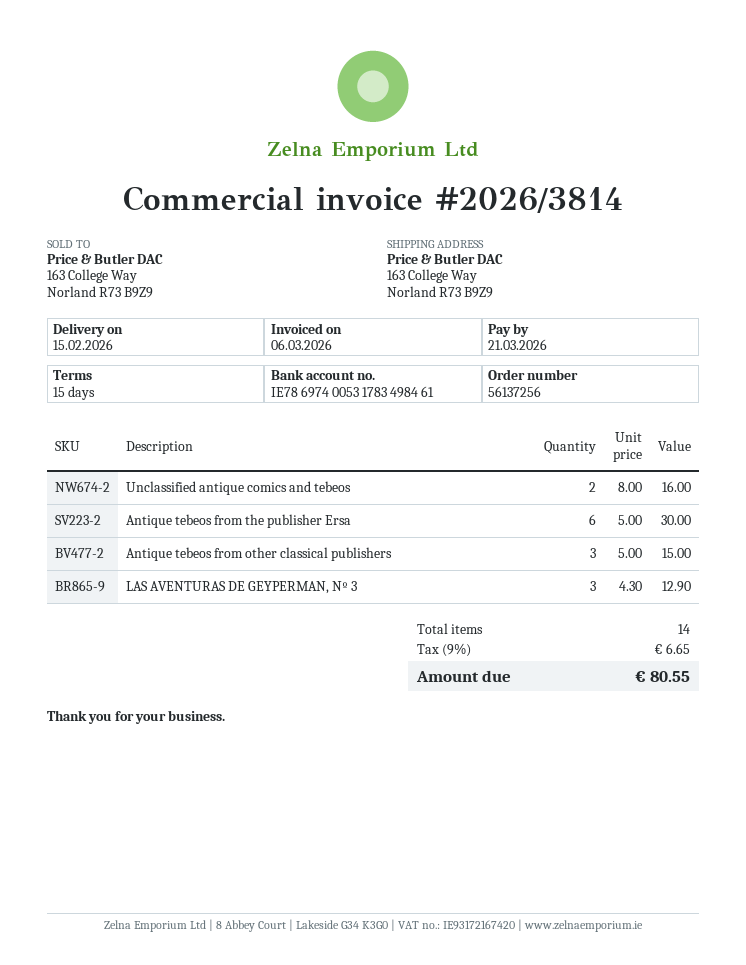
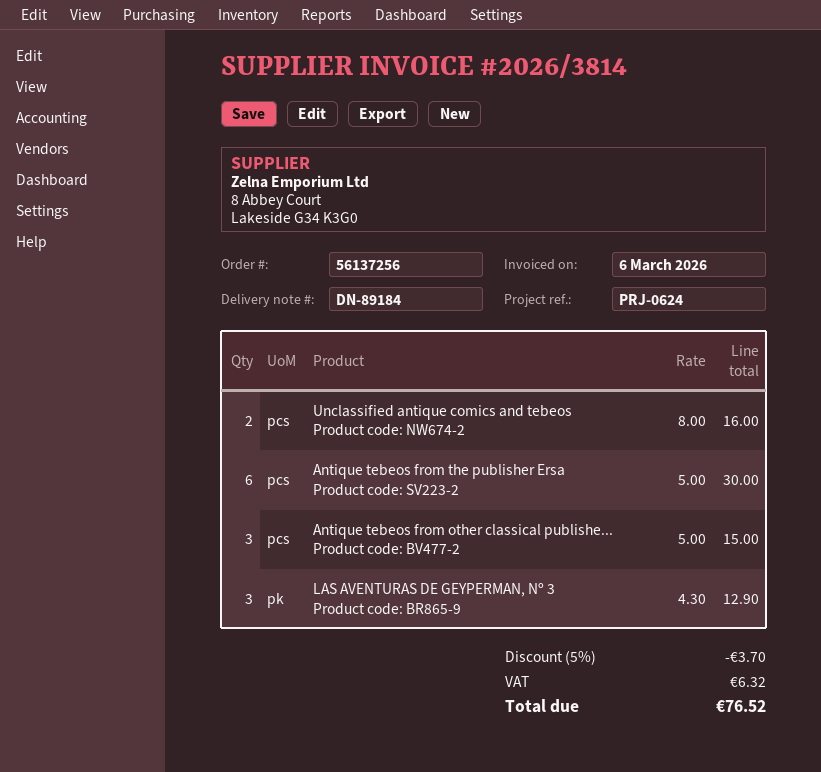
discount: none -> 5% = 3.70
tax: 6.65 -> 6.32
total: 80.55 -> 76.52

